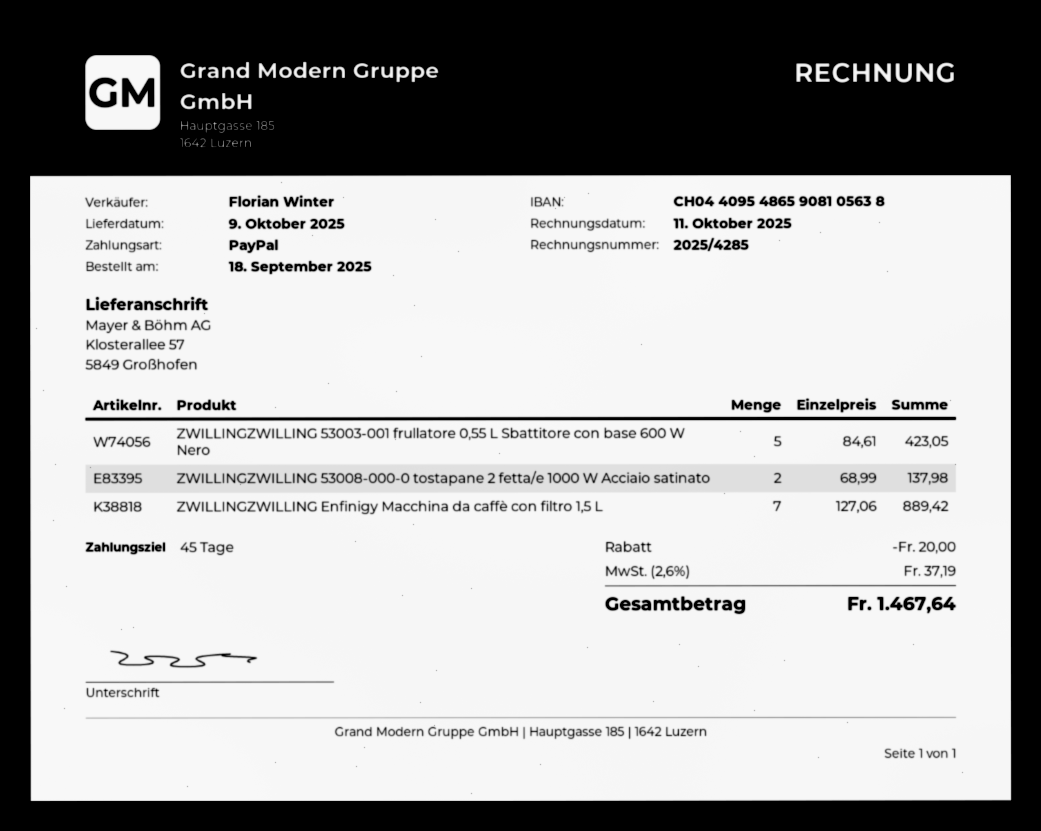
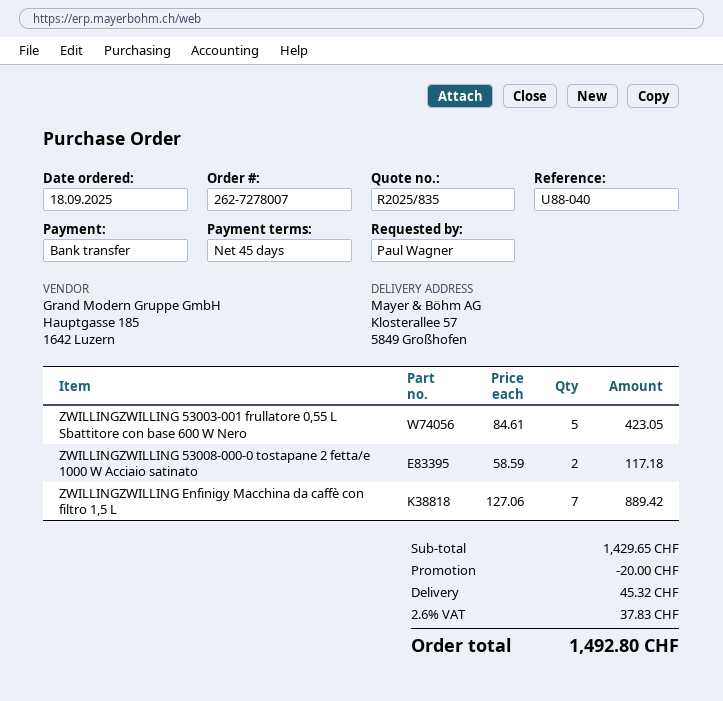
payment method: PayPal -> bank transfer
ZWILLINGZWILLING 53008-000-0 tostapane 2 fetta/e 1000 W Acciaio satinato: 2 x 68.99 = 137.98 -> 2 x 58.59 = 117.18
shipping: none -> 45.32
tax: 2.6% = 37.19 -> 2.6% = 37.83
total: 1467.64 -> 1492.80

